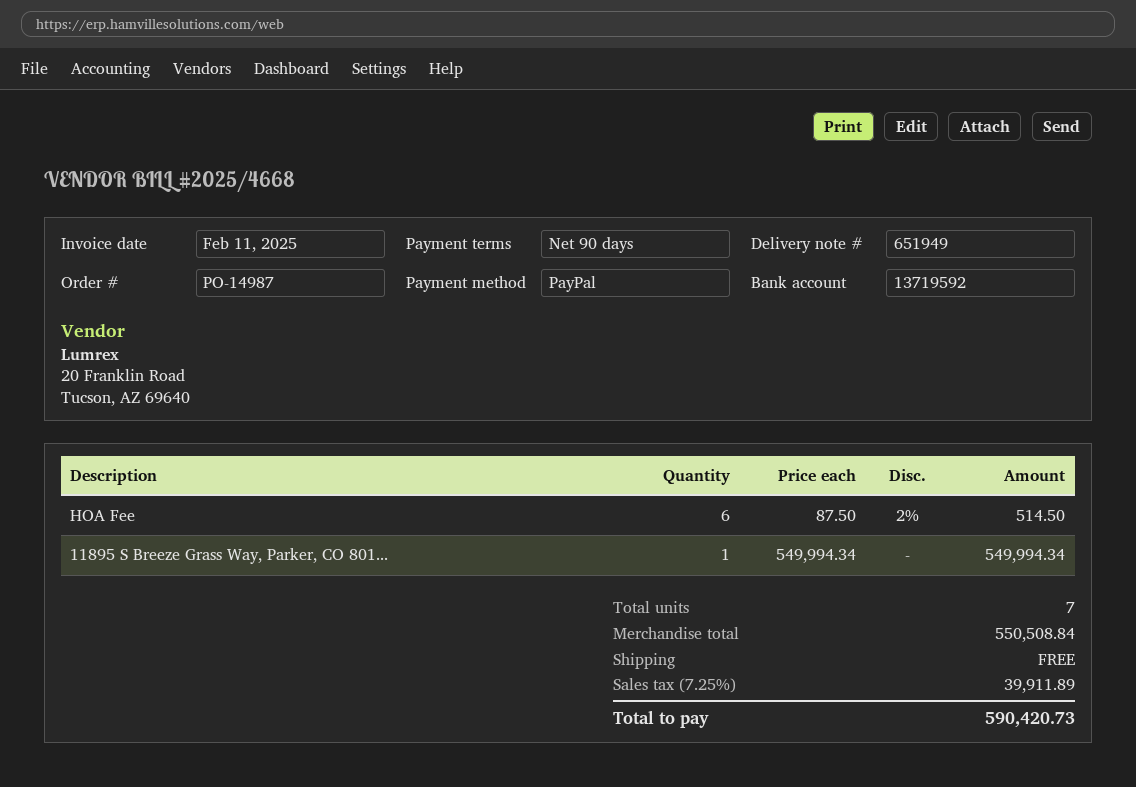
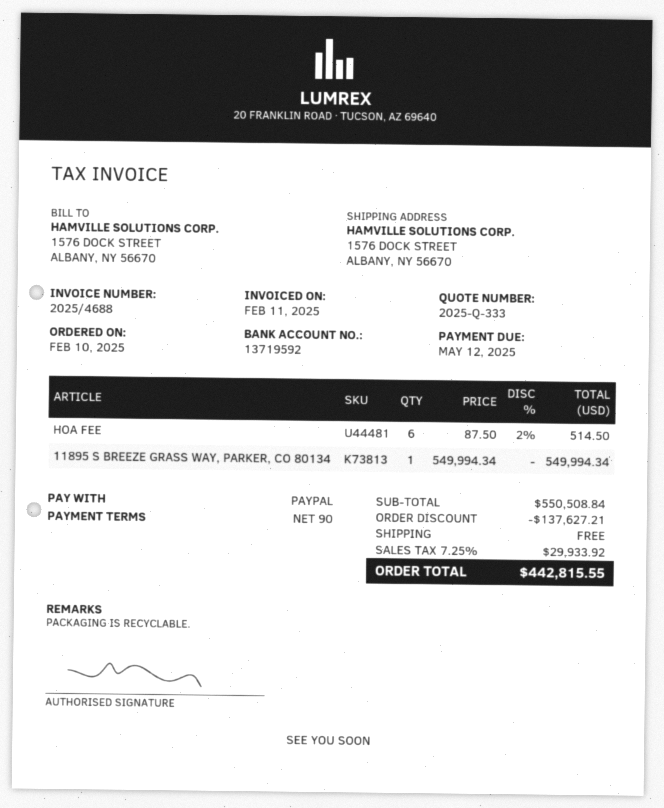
invoice number: 2025/4668 -> 2025/4688
discount: none -> 137627.21
tax: 7.25% = 39911.89 -> 7.25% = 29933.92
total: 590420.73 -> 442815.55

